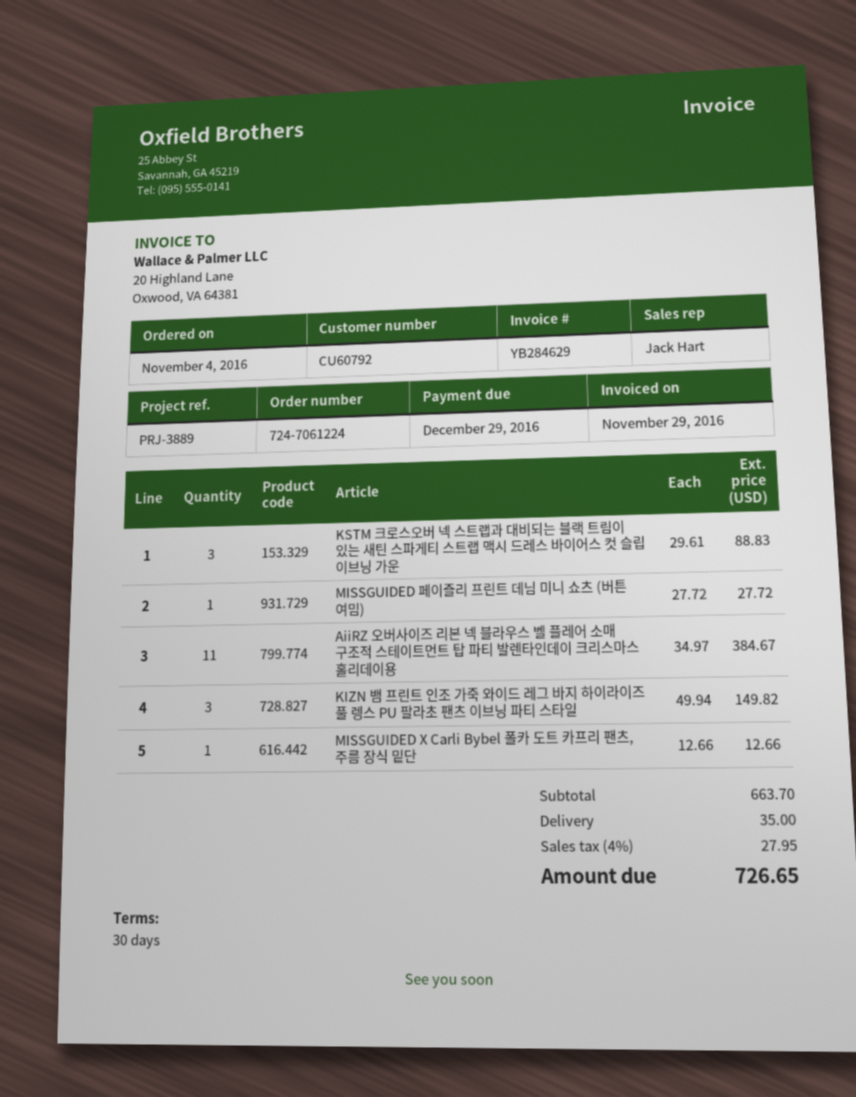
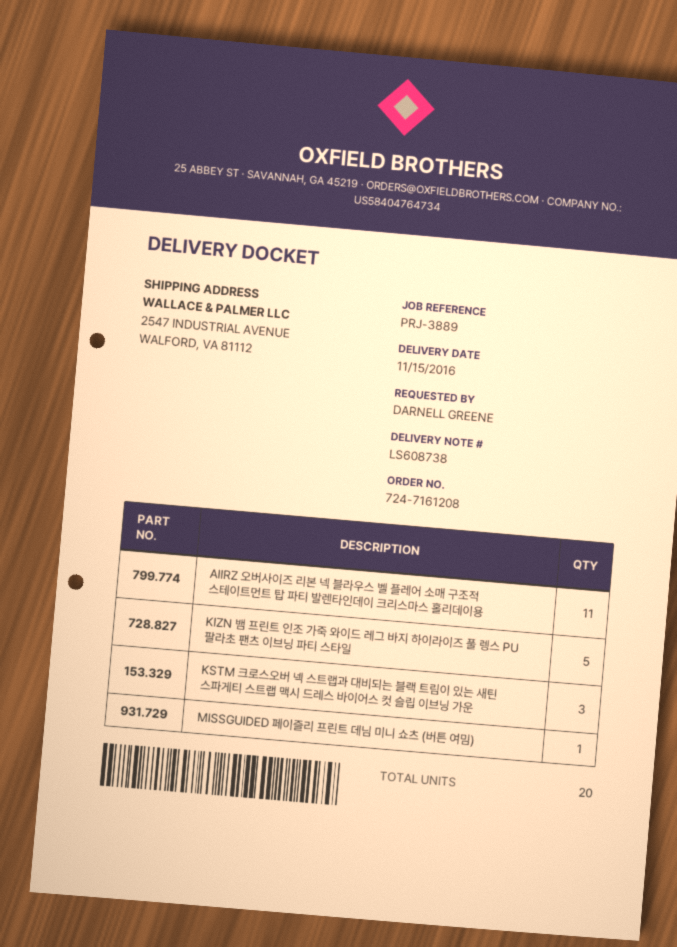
order number: 724-7061224 -> 724-7161208
KIZN 뱀 프린트 인조 가죽 와이드 레그 바지 하이라이즈 풀 렝스 PU 팔라초 팬츠 이브닝 파티 스타일: 3 -> 5
MISSGUIDED X Carli Bybel 폴카 도트 카프리 팬츠, 주름 장식 밑단: 1 -> none

